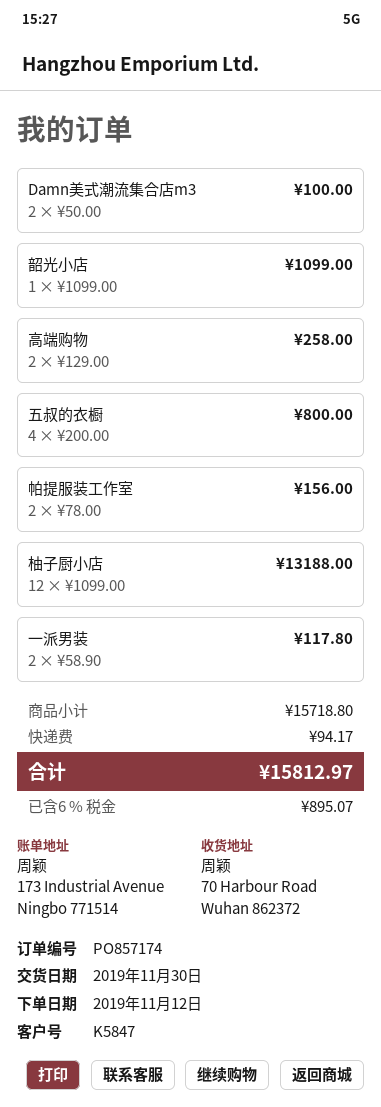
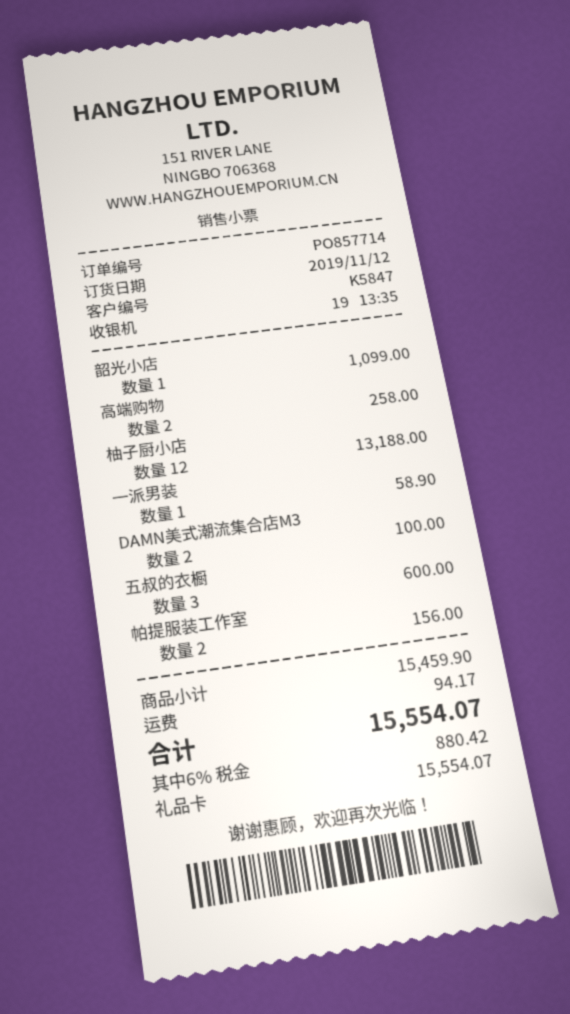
order number: PO857174 -> PO857714
五叔的衣橱: 4 for 800.00 -> 3 for 600.00
一派男装: 2 for 117.80 -> 1 for 58.90
subtotal: 15718.80 -> 15459.90
tax: 6% = 895.07 -> 6% = 880.42
total: 15812.97 -> 15554.07

